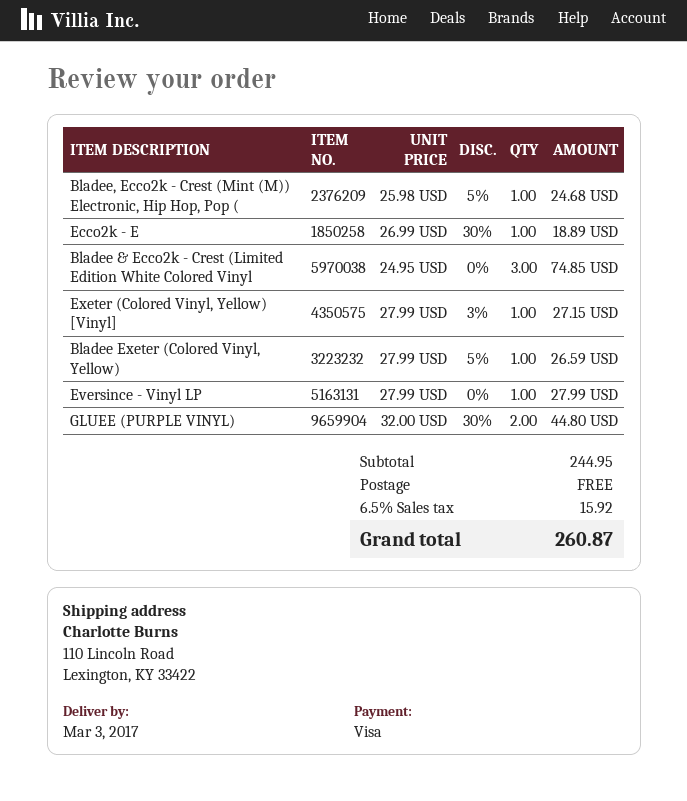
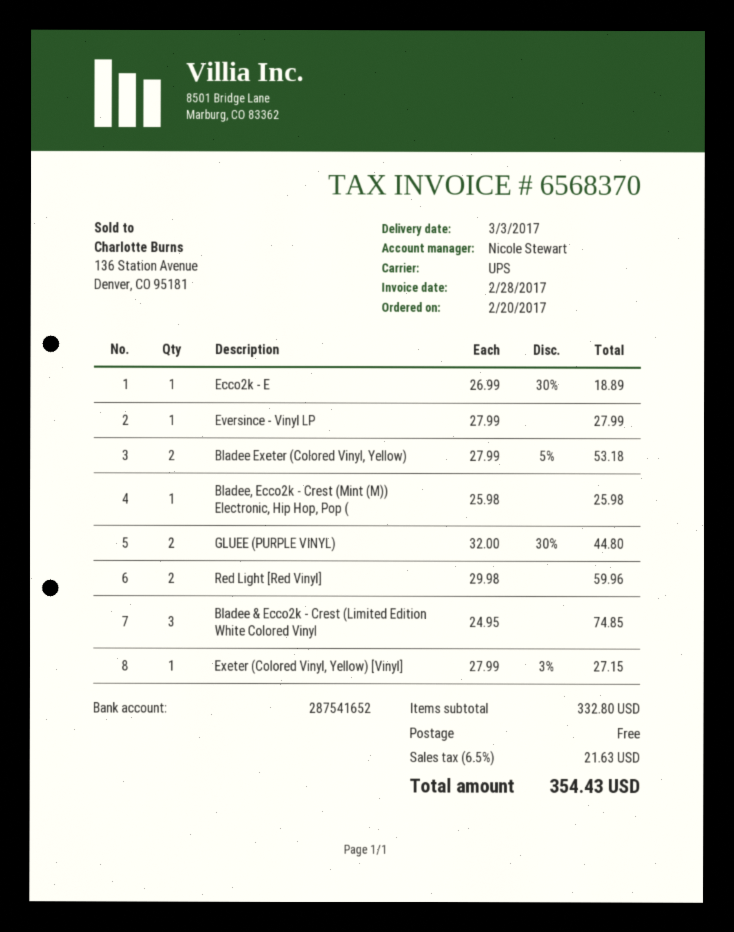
Bladee, Ecco2k - Crest (Mint (M)) Electronic, Hip Hop, Pop (: 1 x 25.98 - 5% = 24.68 -> 1 x 25.98 = 25.98
Bladee Exeter (Colored Vinyl, Yellow): 1 x 27.99 - 5% = 26.59 -> 2 x 27.99 - 5% = 53.18
Red Light [Red Vinyl]: none -> 2 x 29.98 = 59.96
subtotal: 244.95 -> 332.80
tax: 6.5% = 15.92 -> 6.5% = 21.63
total: 260.87 -> 354.43

